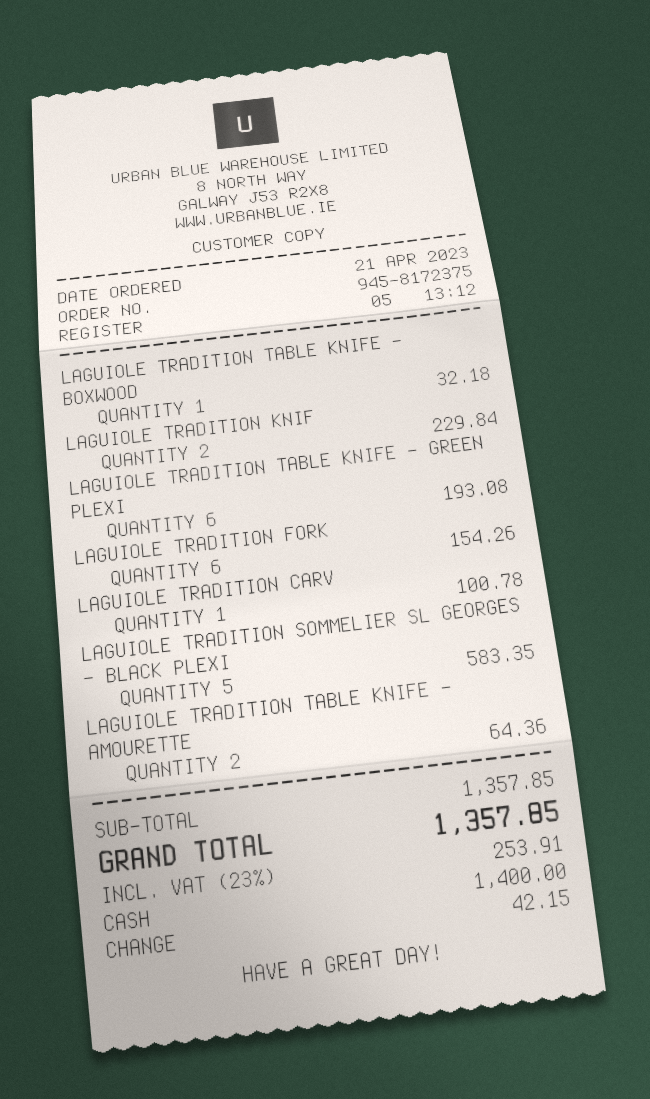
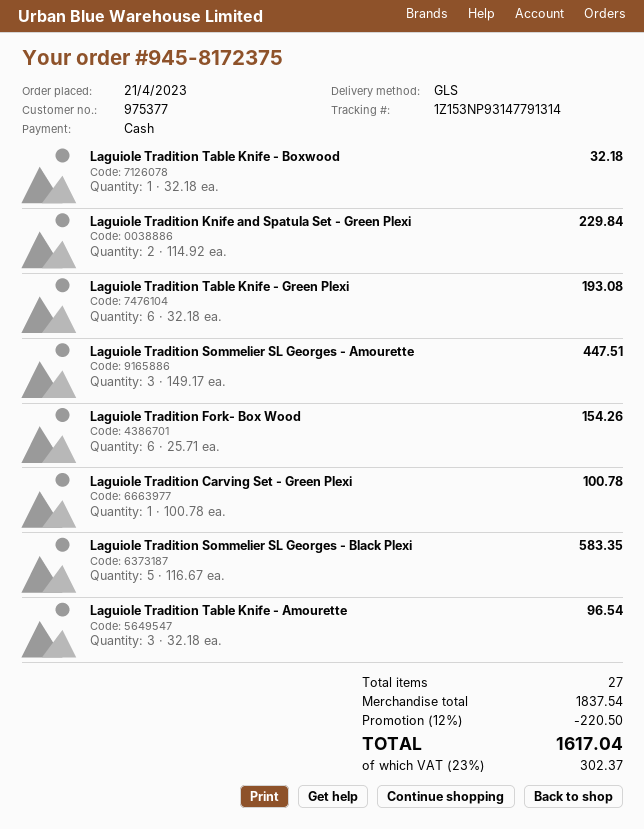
LAGUIOLE TRADITION TABLE KNIFE - AMOURETTE: 2 for 64.36 -> 3 for 96.54
Laguiole Tradition Sommelier SL Georges - Amourette: none -> 3 for 447.51
subtotal: 1357.85 -> 1837.54
discount: none -> 12% = 220.50
tax: 23% = 253.91 -> 23% = 302.37
total: 1357.85 -> 1617.04

